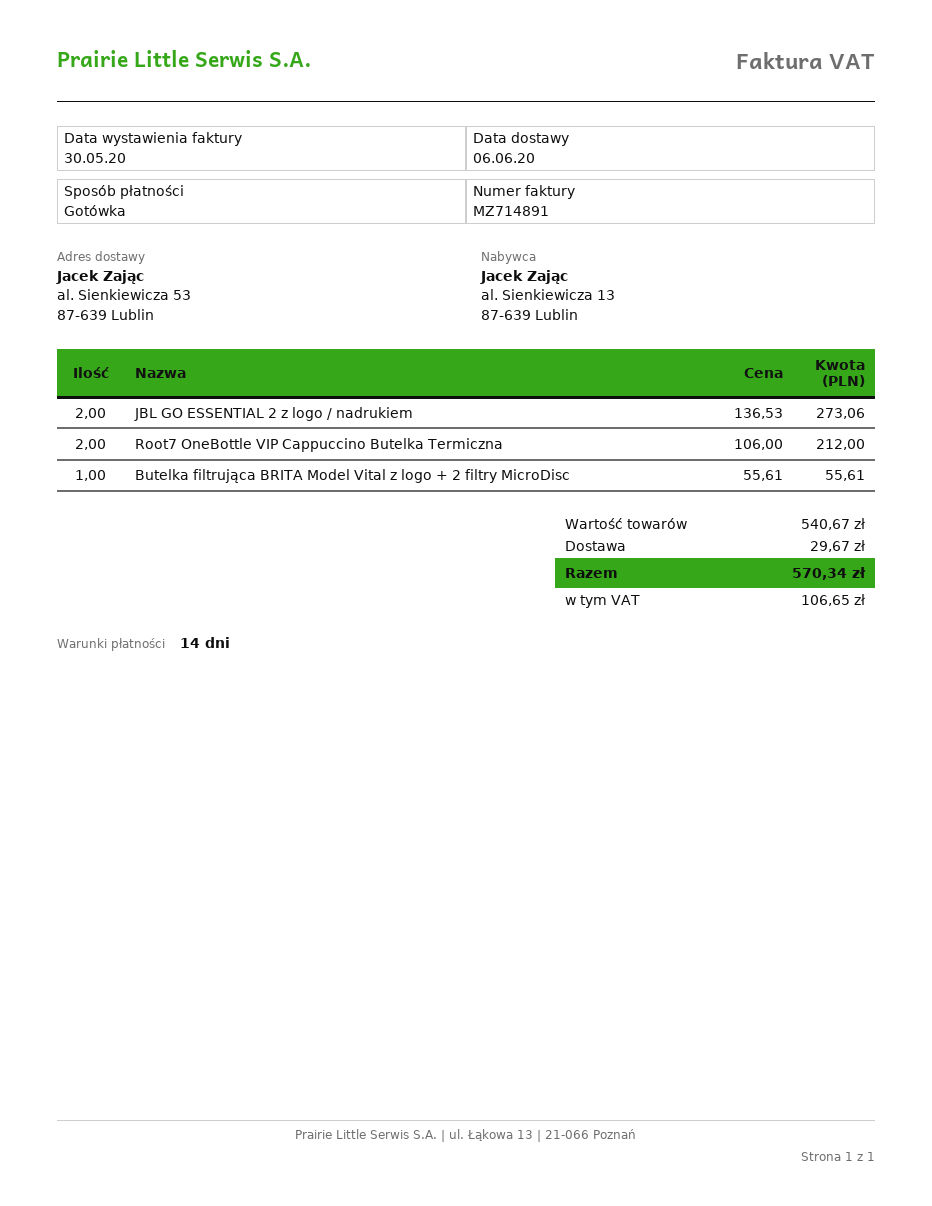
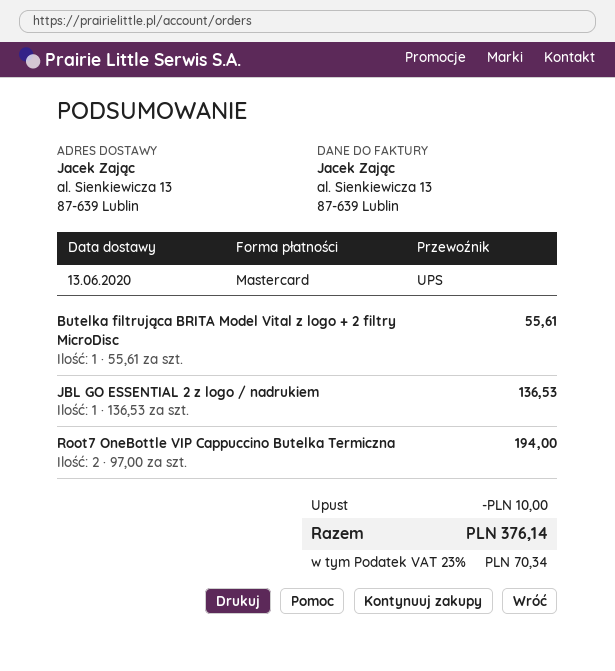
delivery date: 2020-06-06 -> 2020-06-13
payment method: cash -> Mastercard
ship to: al. Sienkiewicza 53, 87-639 Lublin -> al. Sienkiewicza 13, 87-639 Lublin
JBL GO ESSENTIAL 2 z logo / nadrukiem: 2 x 136.53 = 273.06 -> 1 x 136.53 = 136.53
Root7 OneBottle VIP Cappuccino Butelka Termiczna: 2 x 106.00 = 212.00 -> 2 x 97.00 = 194.00
discount: none -> 10.00
shipping: 29.67 -> none
tax: 106.65 -> 70.34
total: 570.34 -> 376.14

